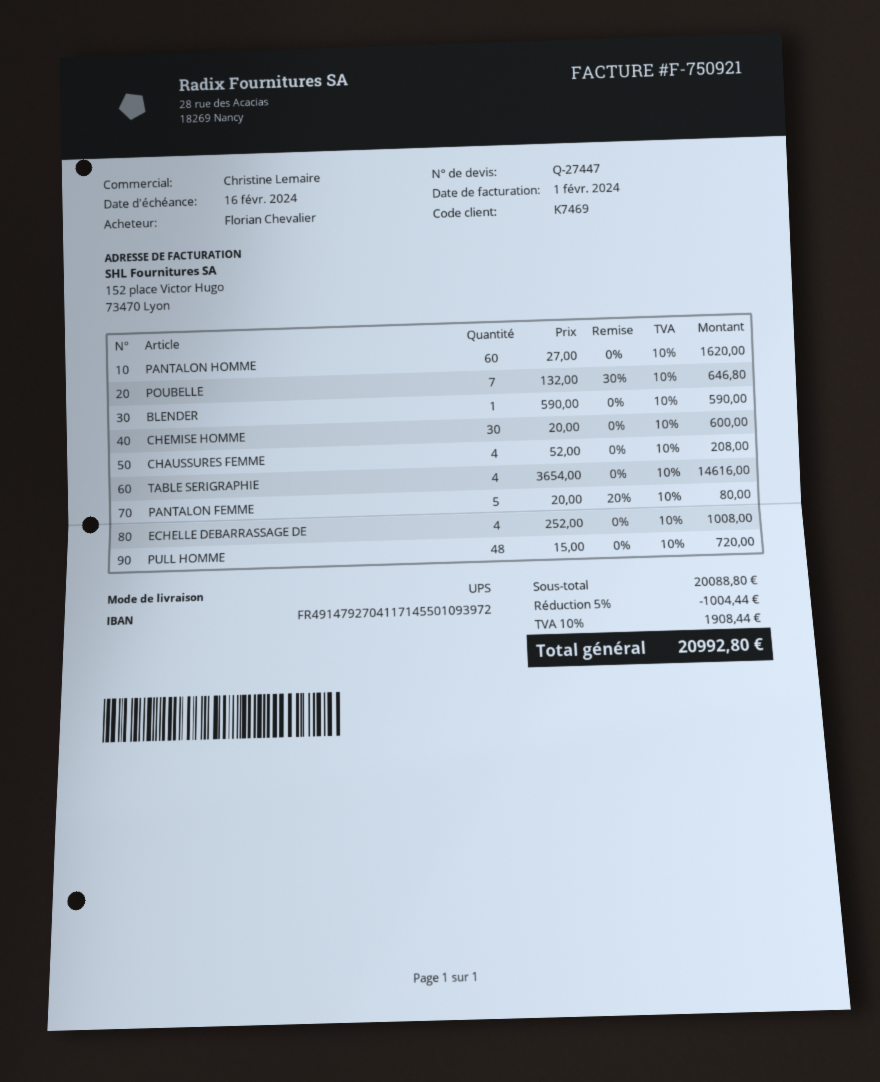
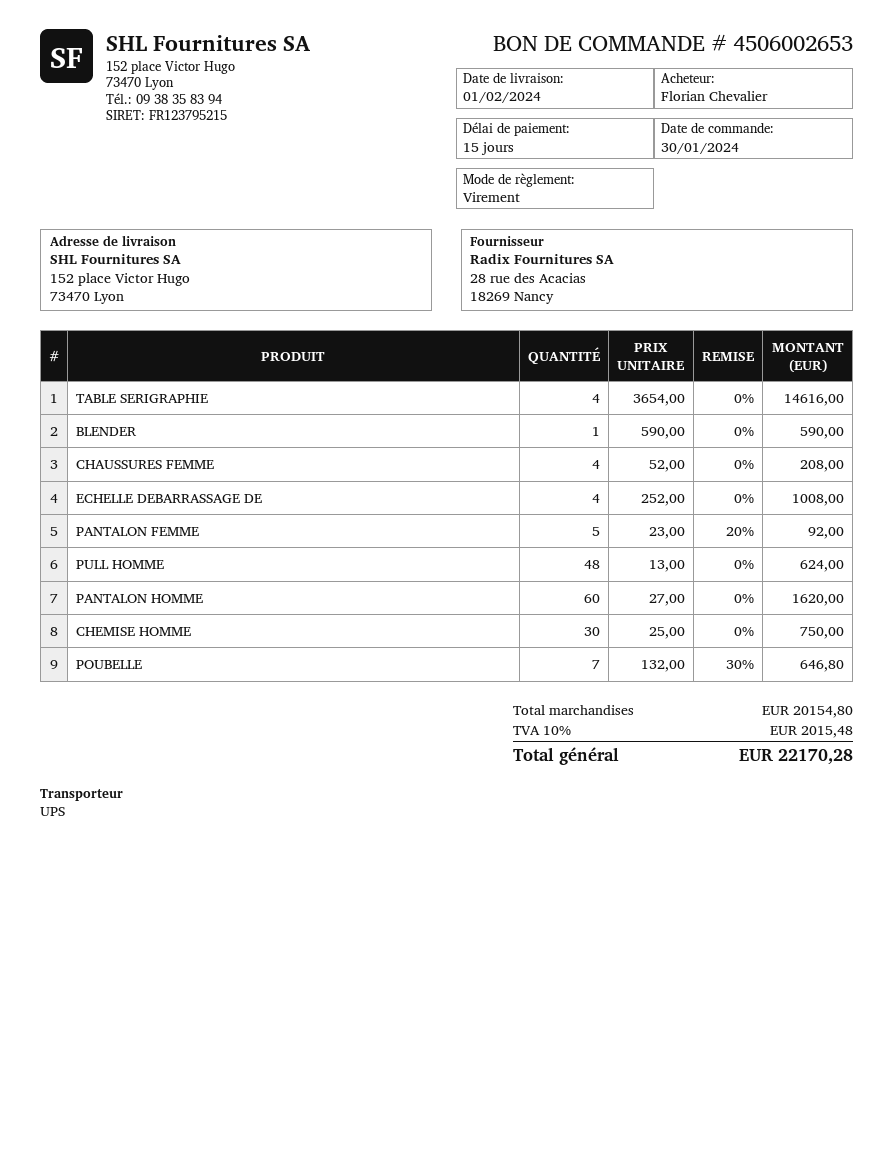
CHEMISE HOMME: 30 x 20.00 = 600.00 -> 30 x 25.00 = 750.00
PANTALON FEMME: 5 x 20.00 - 20% = 80.00 -> 5 x 23.00 - 20% = 92.00
PULL HOMME: 48 x 15.00 = 720.00 -> 48 x 13.00 = 624.00
subtotal: 20088.80 -> 20154.80
discount: 5% = 1004.44 -> none
tax: 10% = 1908.44 -> 10% = 2015.48
total: 20992.80 -> 22170.28

